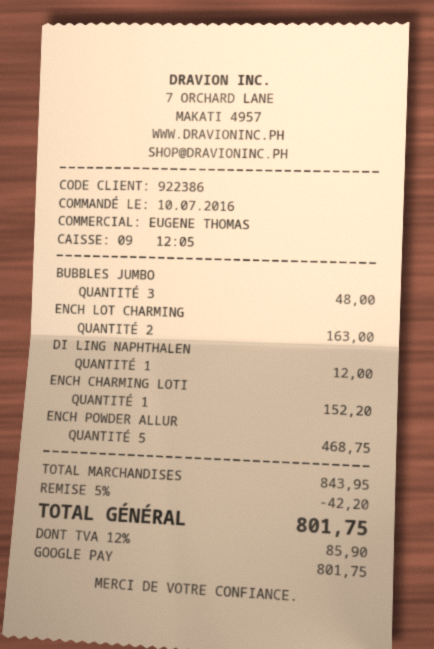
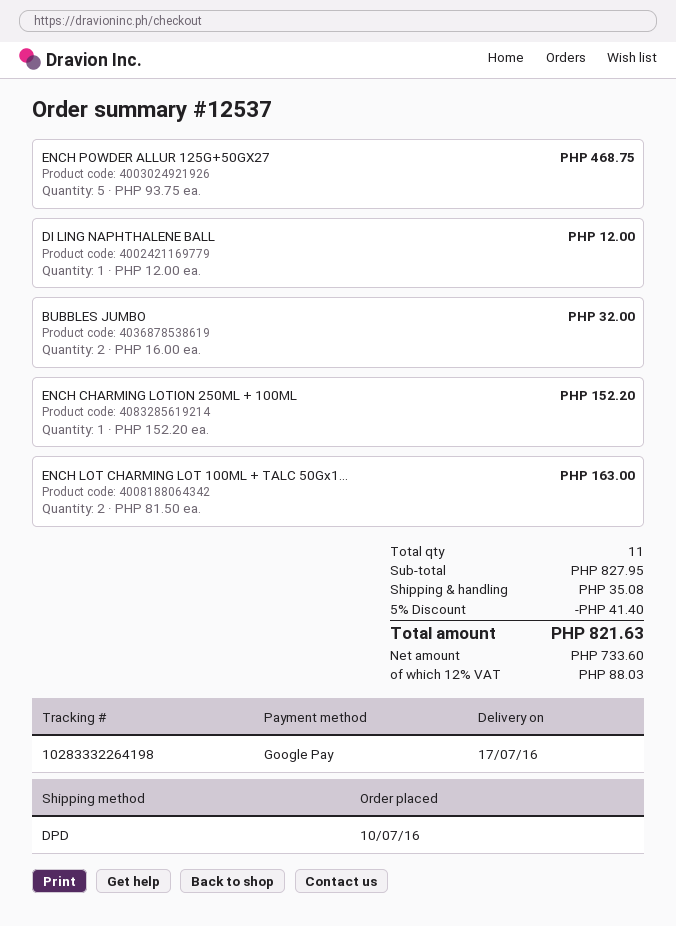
BUBBLES JUMBO: 3 for 48.00 -> 2 for 32.00
subtotal: 843.95 -> 827.95
discount: 5% = 42.20 -> 5% = 41.40
shipping: none -> 35.08
tax: 12% = 85.90 -> 12% = 88.03
total: 801.75 -> 821.63

